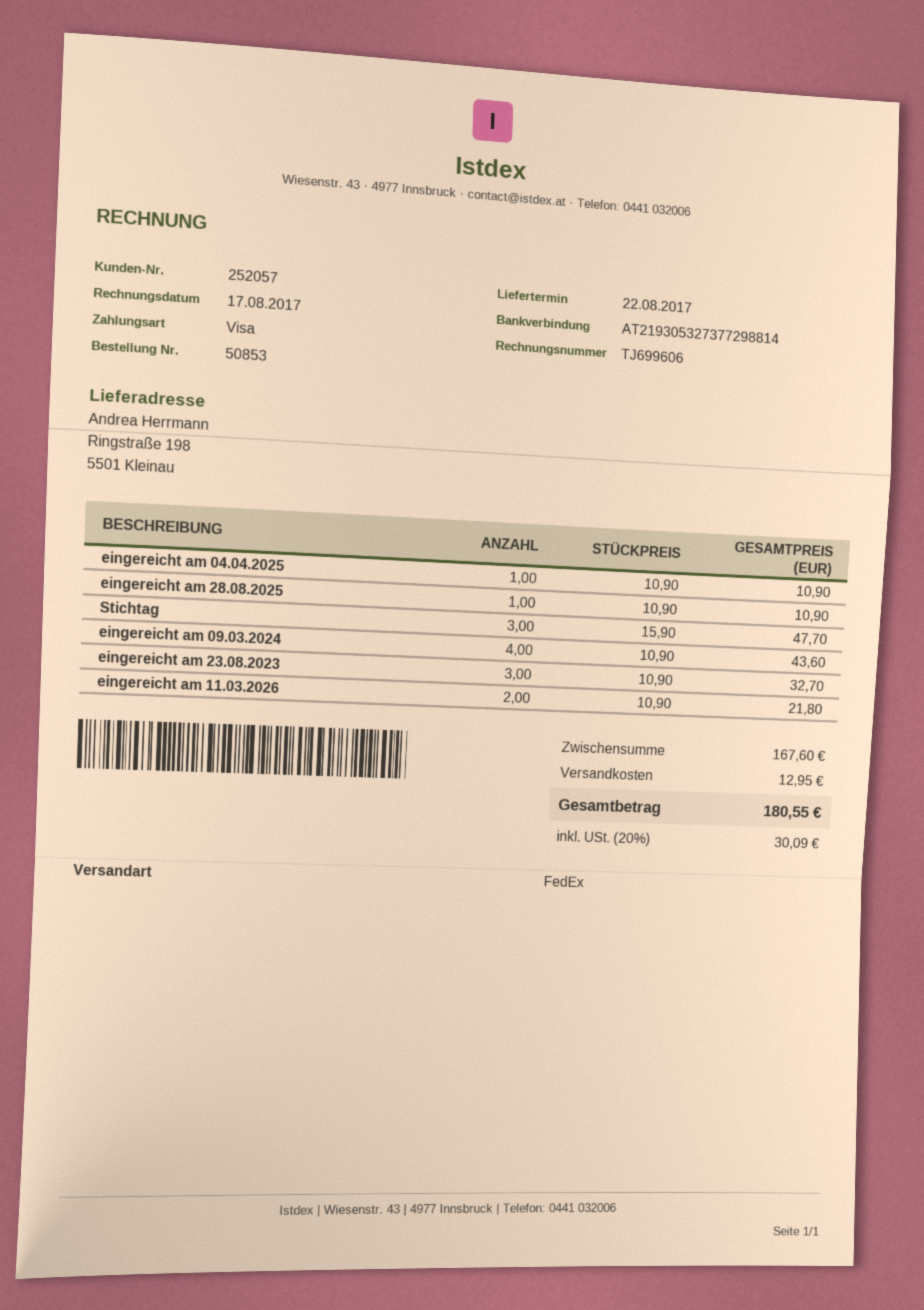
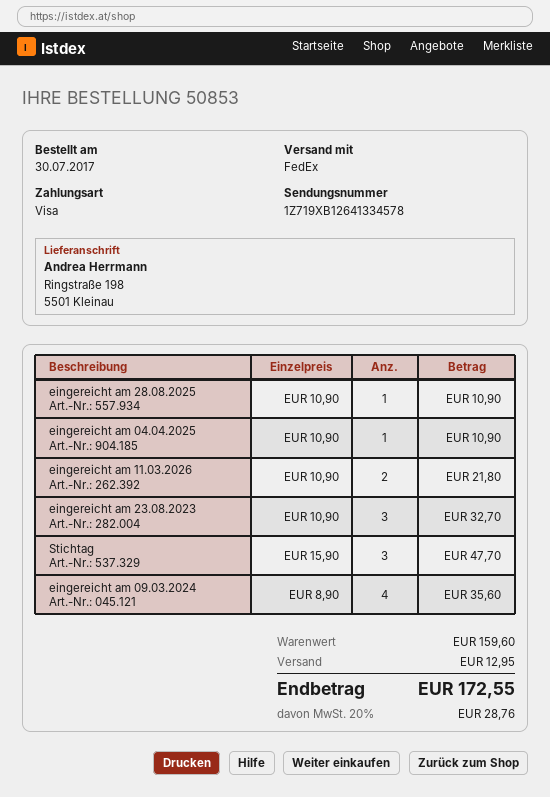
eingereicht am 09.03.2024: 4 x 10.90 = 43.60 -> 4 x 8.90 = 35.60
subtotal: 167.60 -> 159.60
tax: 20% = 30.09 -> 20% = 28.76
total: 180.55 -> 172.55

